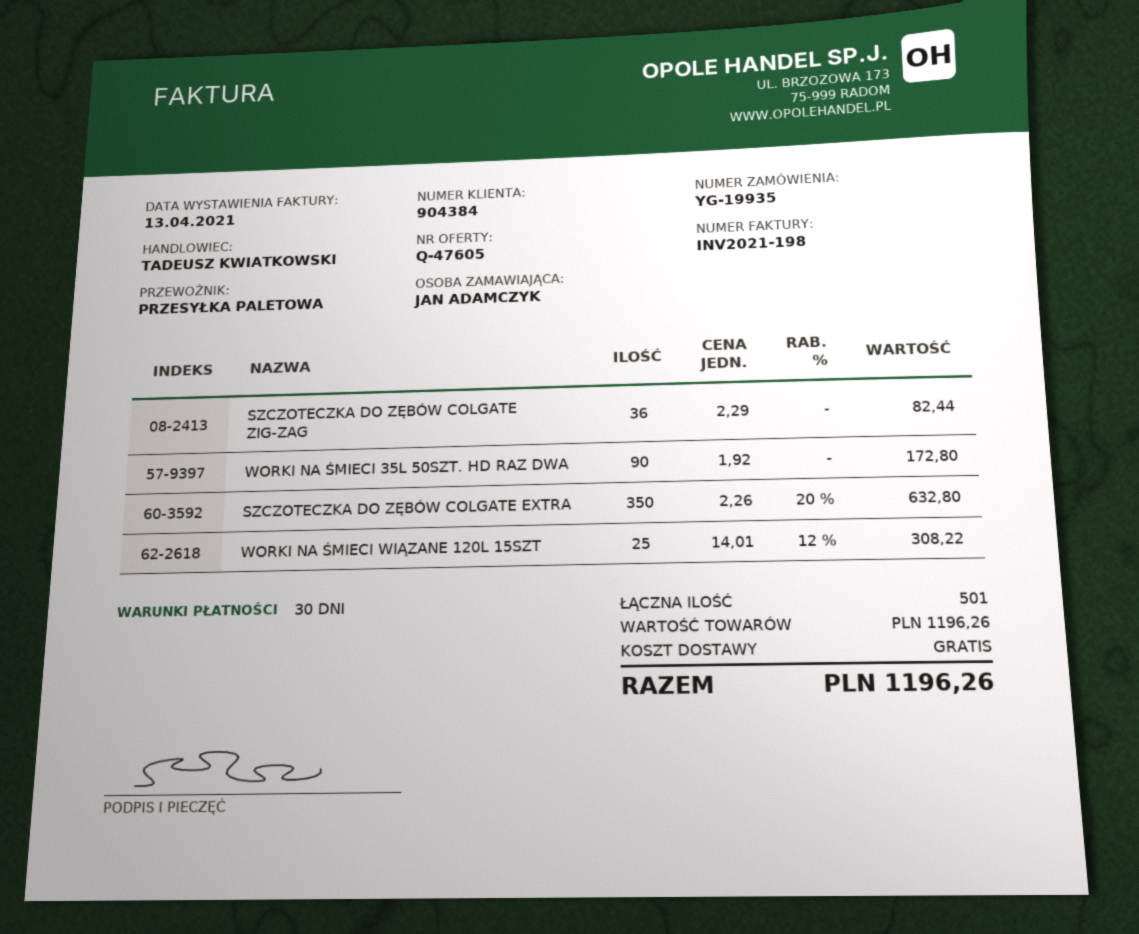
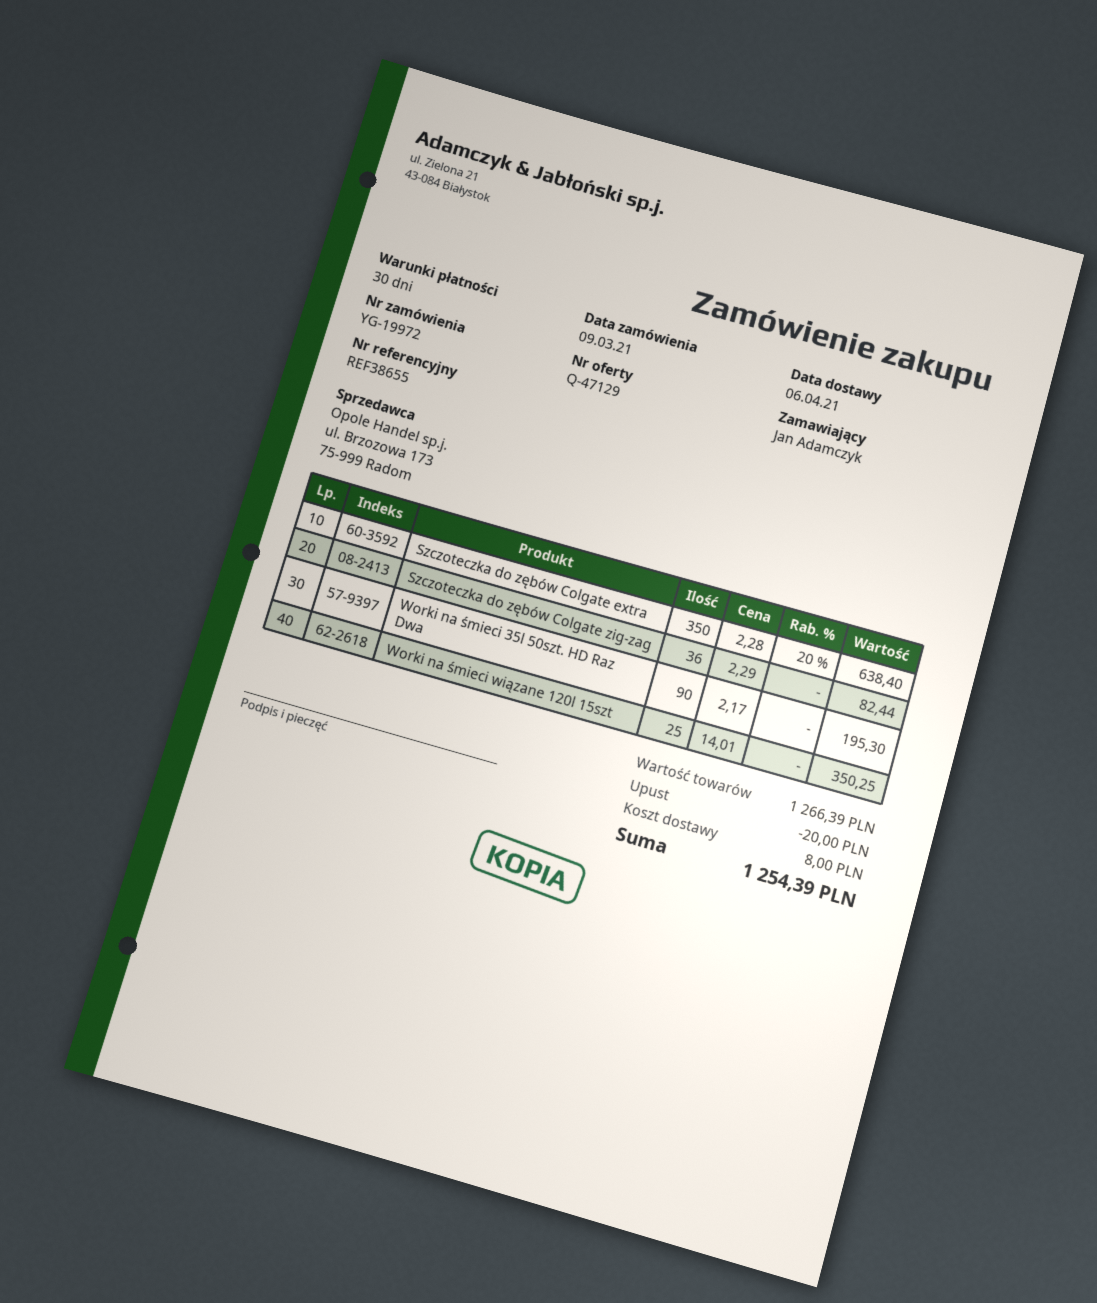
quote number: Q-47605 -> Q-47129
order number: YG-19935 -> YG-19972
WORKI NA ŚMIECI 35L 50SZT. HD RAZ DWA: 90 x 1.92 = 172.80 -> 90 x 2.17 = 195.30
SZCZOTECZKA DO ZĘBÓW COLGATE EXTRA: 350 x 2.26 - 20% = 632.80 -> 350 x 2.28 - 20% = 638.40
WORKI NA ŚMIECI WIĄZANE 120L 15SZT: 25 x 14.01 - 12% = 308.22 -> 25 x 14.01 = 350.25
subtotal: 1196.26 -> 1266.39
discount: none -> 20.00
shipping: 0.00 -> 8.00
total: 1196.26 -> 1254.39

